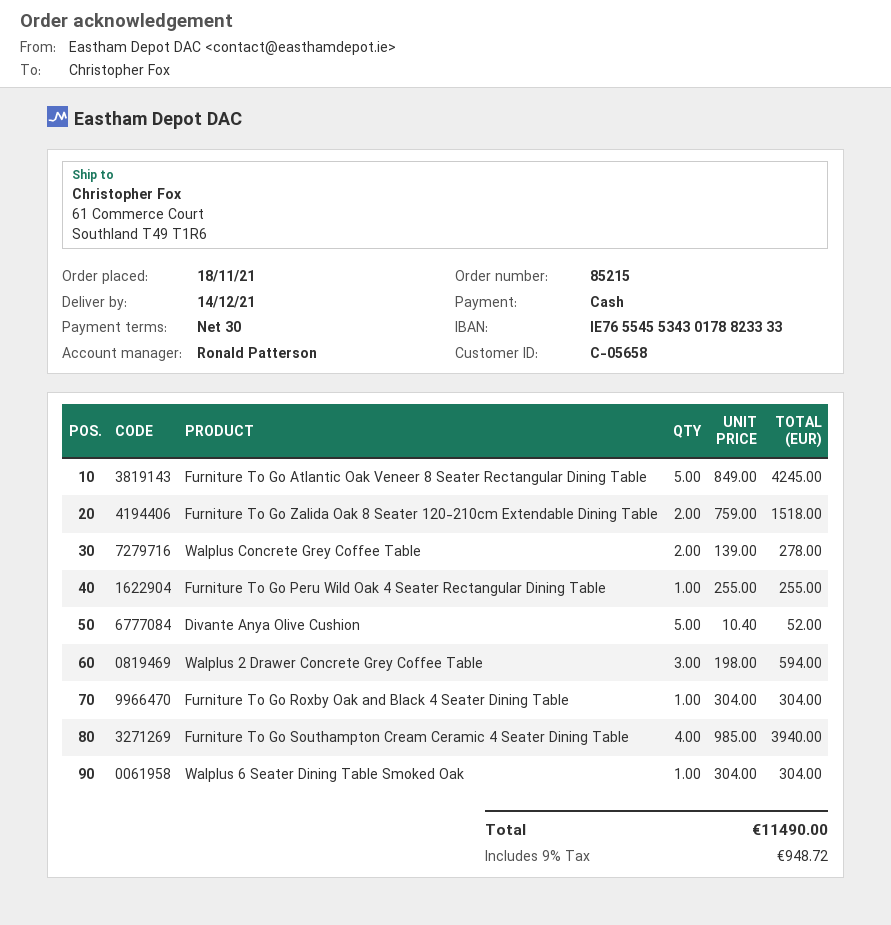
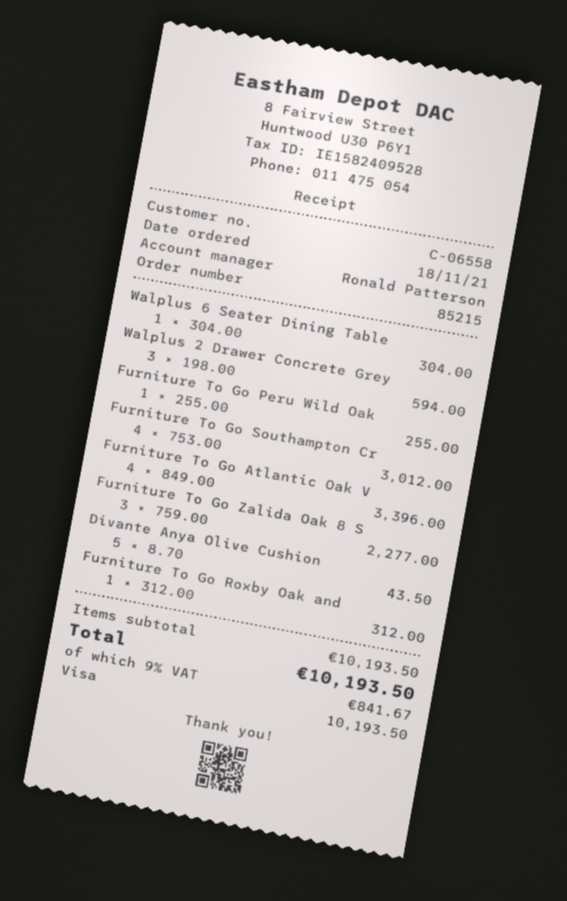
customer number: C-05658 -> C-06558
payment method: cash -> Visa
Furniture To Go Atlantic Oak Veneer 8 Seater Rectangular Dining Table: 5 x 849.00 = 4245.00 -> 4 x 849.00 = 3396.00
Furniture To Go Zalida Oak 8 Seater 120-210cm Extendable Dining Table: 2 x 759.00 = 1518.00 -> 3 x 759.00 = 2277.00
Walplus Concrete Grey Coffee Table: 2 x 139.00 = 278.00 -> none
Divante Anya Olive Cushion: 5 x 10.40 = 52.00 -> 5 x 8.70 = 43.50
Furniture To Go Roxby Oak and Black 4 Seater Dining Table: 1 x 304.00 = 304.00 -> 1 x 312.00 = 312.00
Furniture To Go Southampton Cream Ceramic 4 Seater Dining Table: 4 x 985.00 = 3940.00 -> 4 x 753.00 = 3012.00
tax: 9% = 948.72 -> 9% = 841.67
total: 11490.00 -> 10193.50

